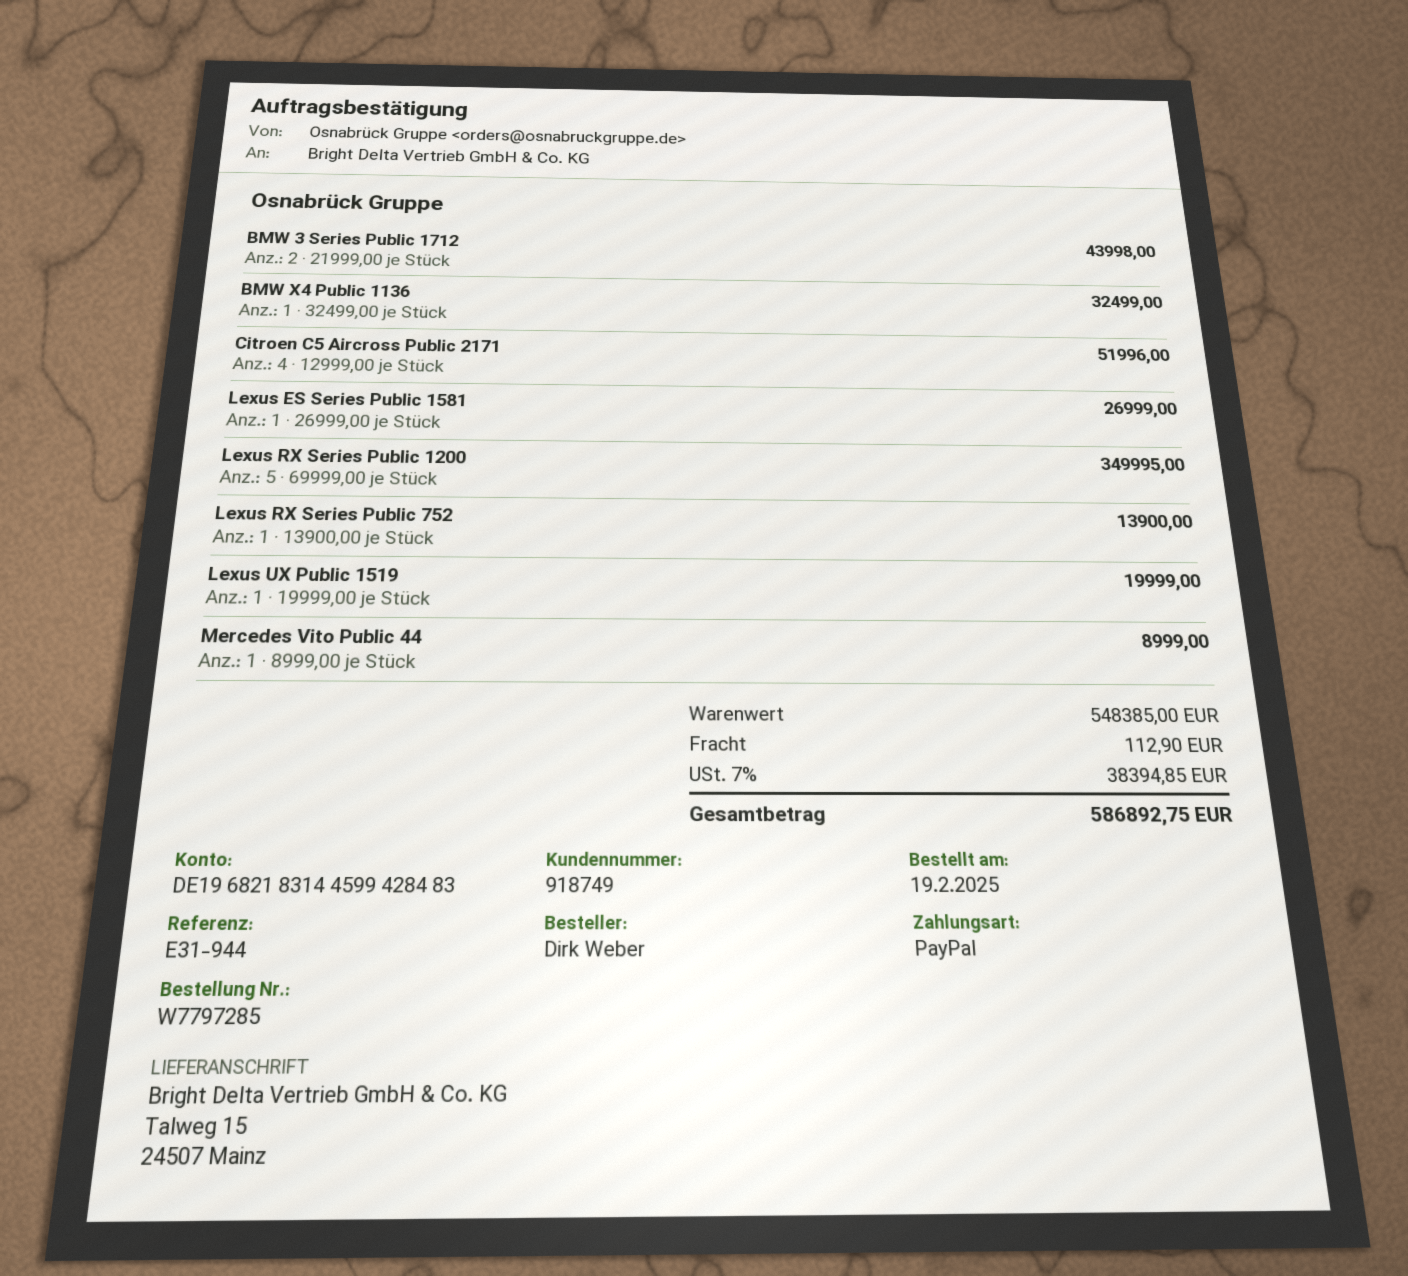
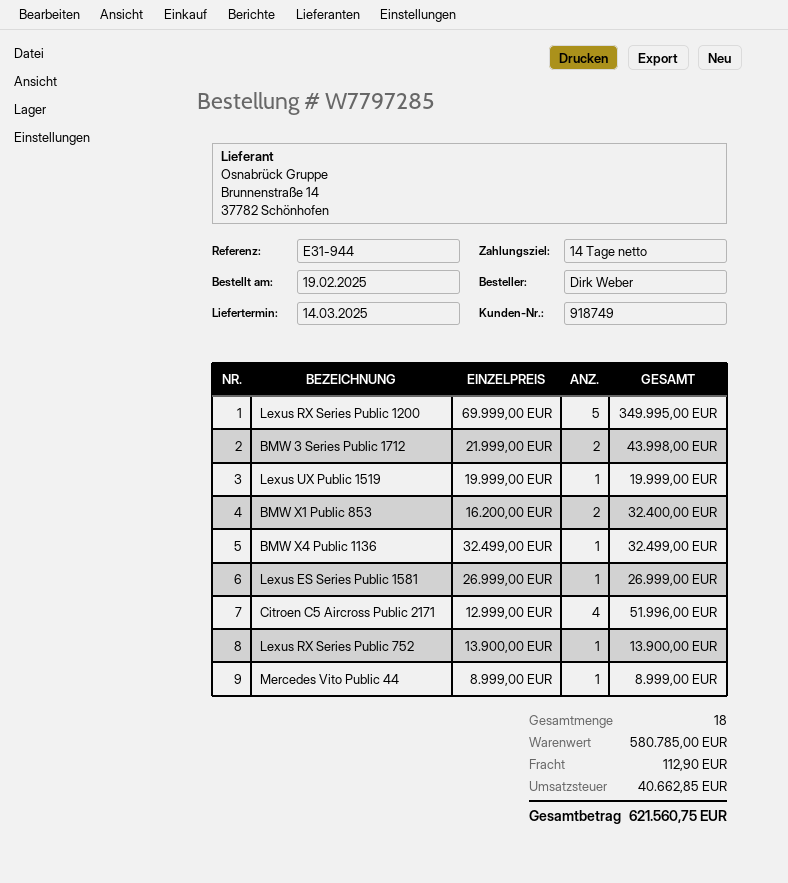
BMW X1 Public 853: none -> 2 x 16200.00 = 32400.00
subtotal: 548385.00 -> 580785.00
tax: 38394.85 -> 40662.85
total: 586892.75 -> 621560.75

